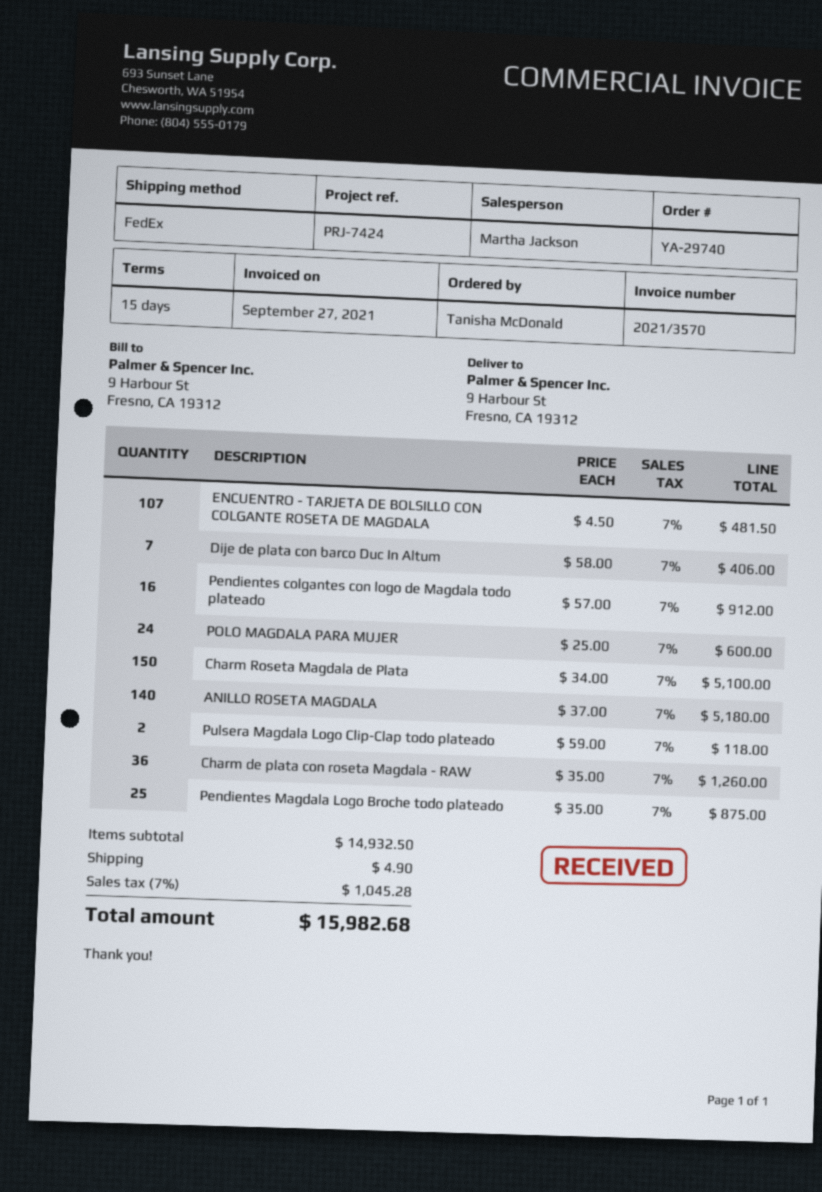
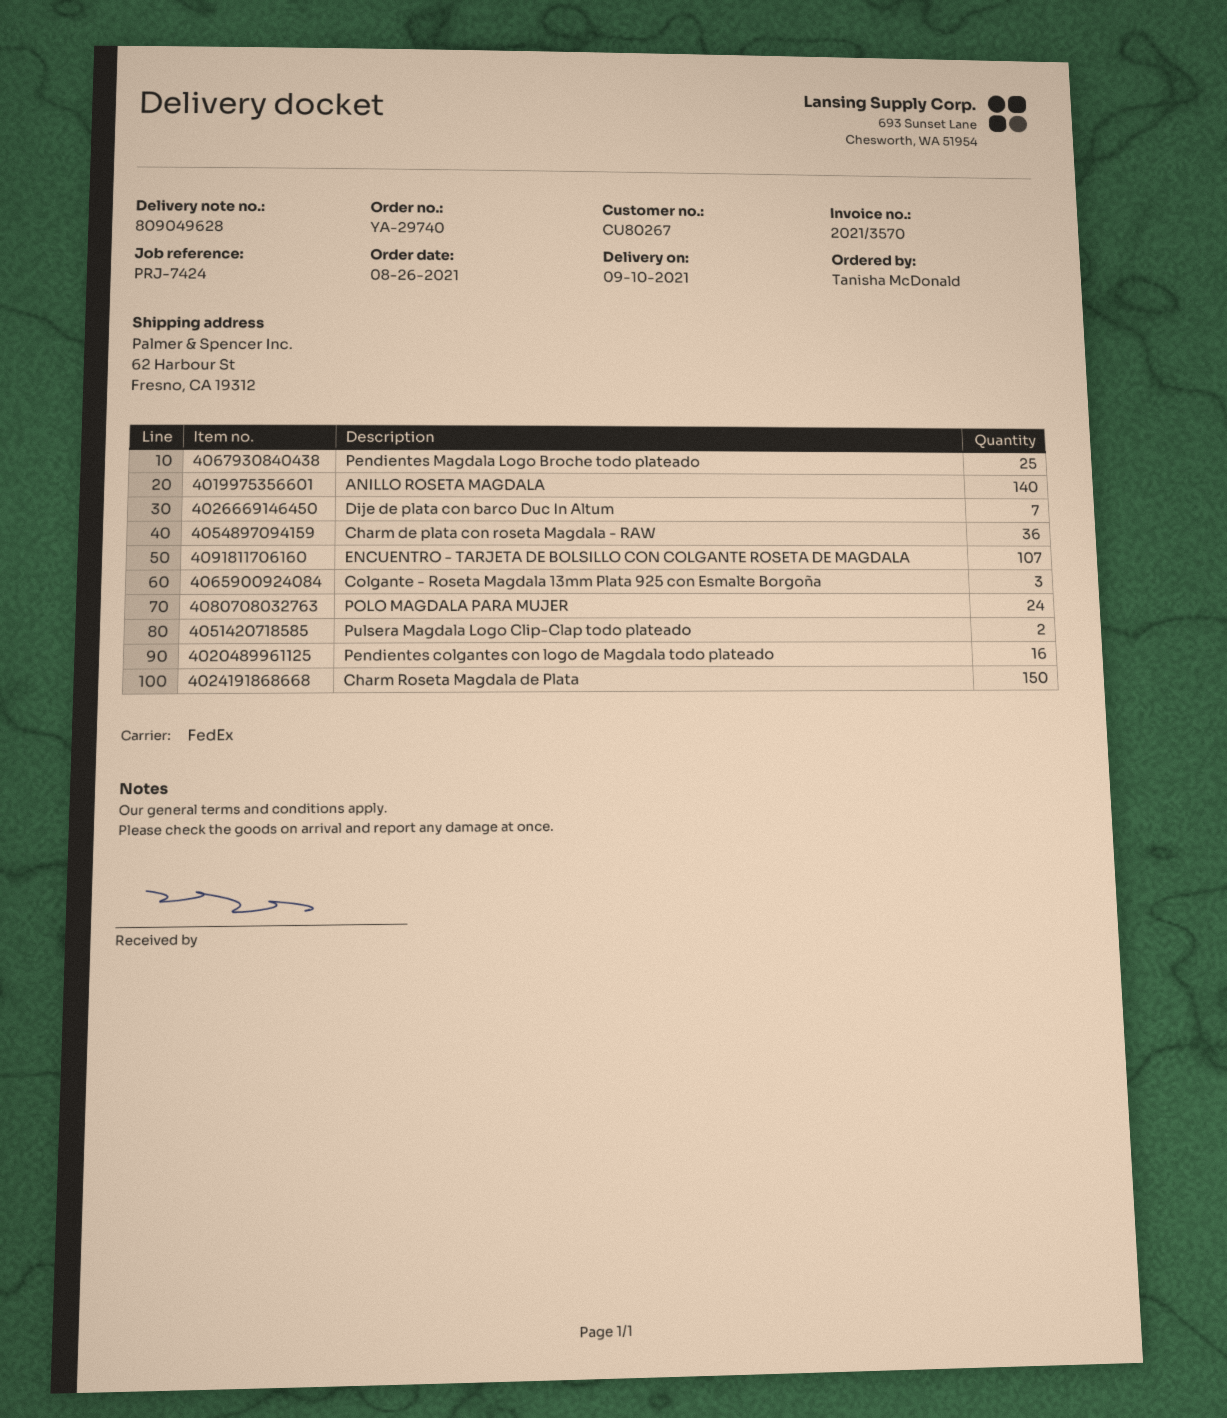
ship to: 9 Harbour St, Fresno, CA 19312 -> 62 Harbour St, Fresno, CA 19312
Colgante - Roseta Magdala 13mm Plata 925 con Esmalte Borgoña: none -> 3

